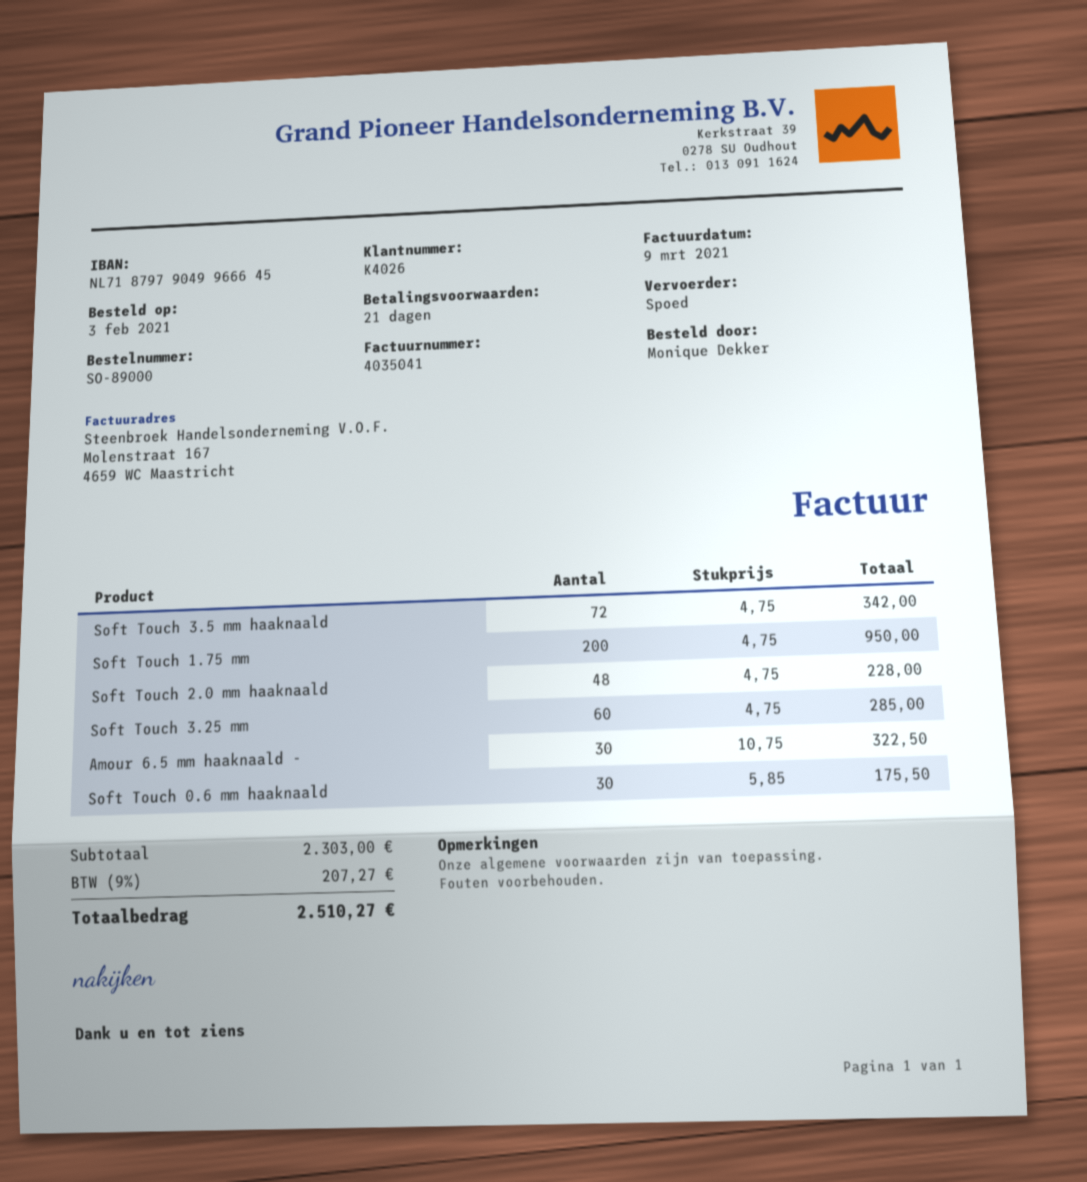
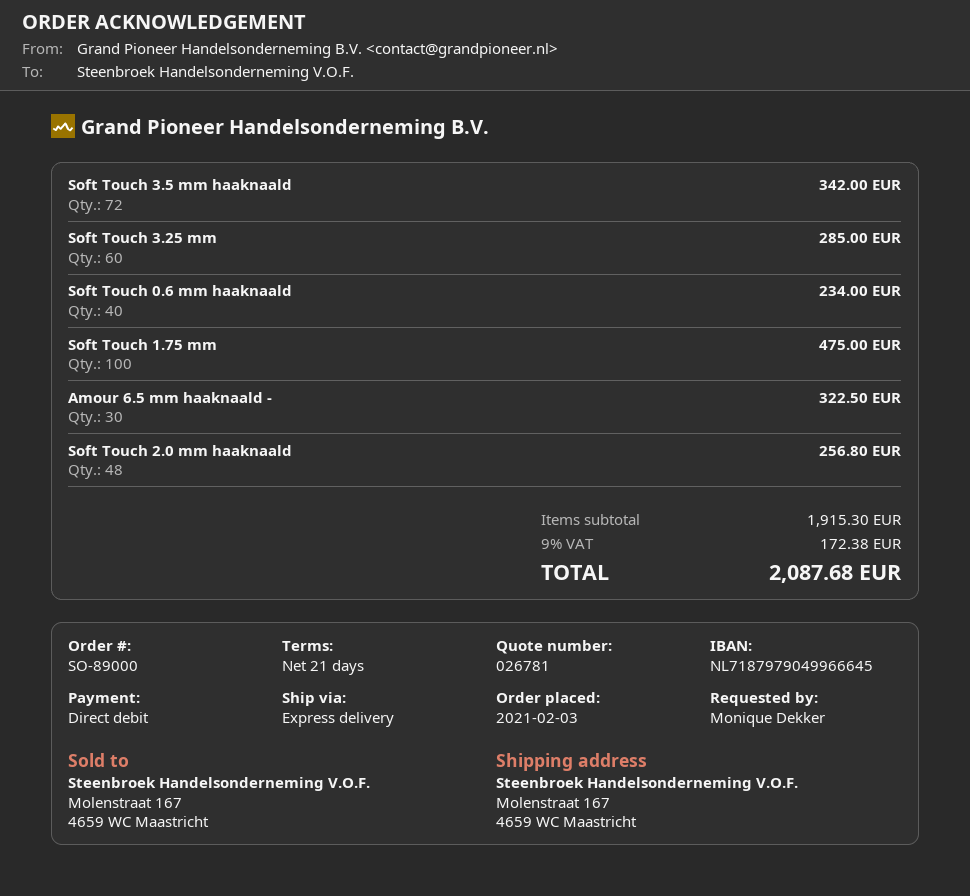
Soft Touch 1.75 mm: 200 for 950.00 -> 100 for 475.00
Soft Touch 2.0 mm haaknaald: 48 for 228.00 -> 48 for 256.80
Soft Touch 0.6 mm haaknaald: 30 for 175.50 -> 40 for 234.00
subtotal: 2303.00 -> 1915.30
tax: 9% = 207.27 -> 9% = 172.38
total: 2510.27 -> 2087.68

